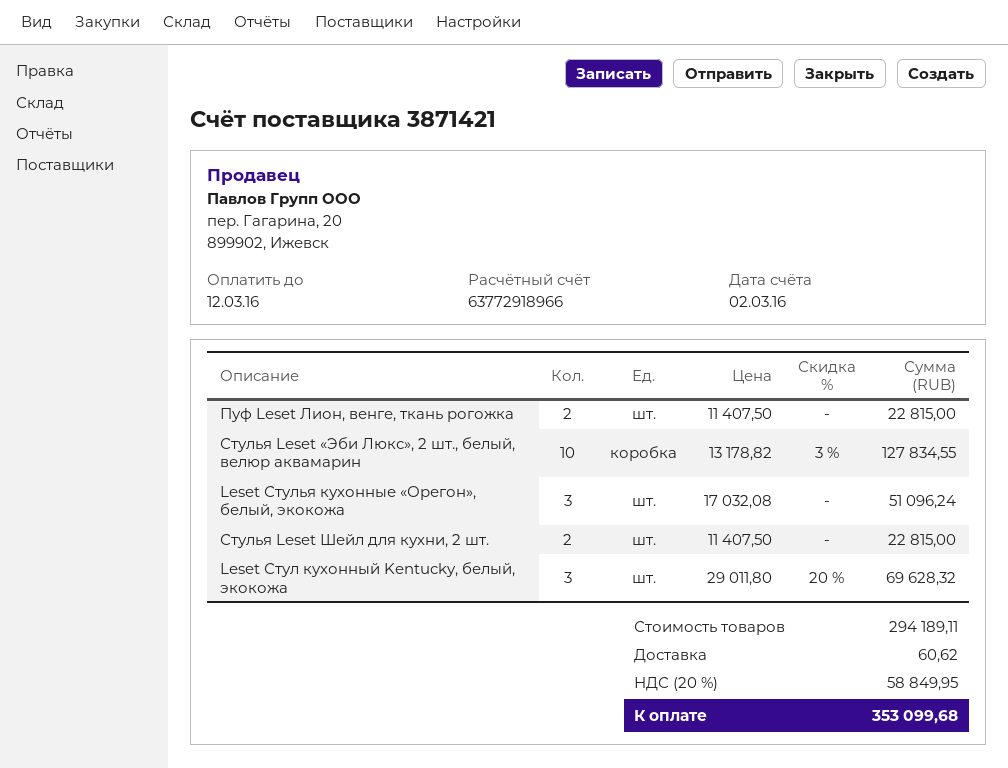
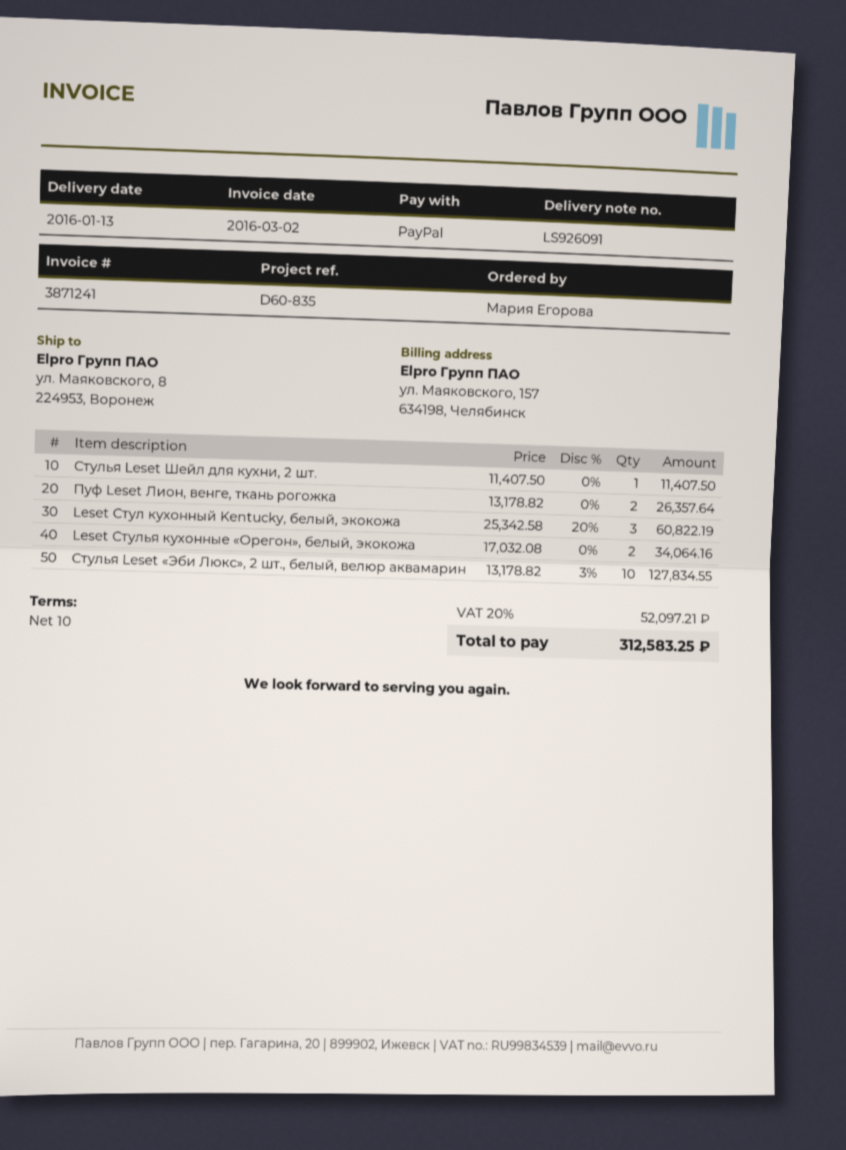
invoice number: 3871421 -> 3871241
Пуф Leset Лион, венге, ткань рогожка: 2 x 11407.50 = 22815.00 -> 2 x 13178.82 = 26357.64
Leset Стулья кухонные «Орегон», белый, экокожа: 3 x 17032.08 = 51096.24 -> 2 x 17032.08 = 34064.16
Стулья Leset Шейл для кухни, 2 шт.: 2 x 11407.50 = 22815.00 -> 1 x 11407.50 = 11407.50
Leset Стул кухонный Kentucky, белый, экокожа: 3 x 29011.80 - 20% = 69628.32 -> 3 x 25342.58 - 20% = 60822.19
shipping: 60.62 -> none
tax: 20% = 58849.95 -> 20% = 52097.21
total: 353099.68 -> 312583.25

